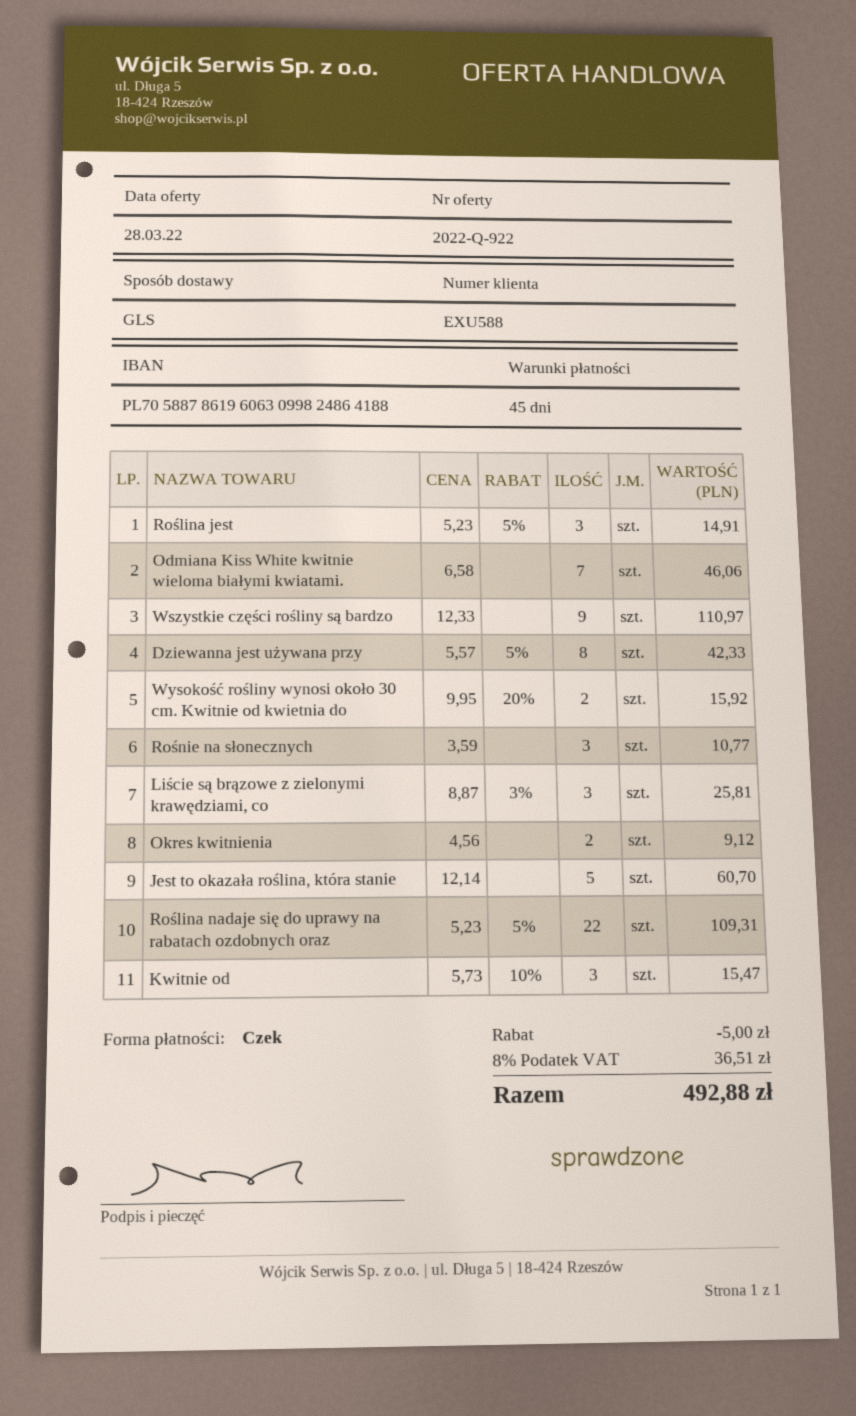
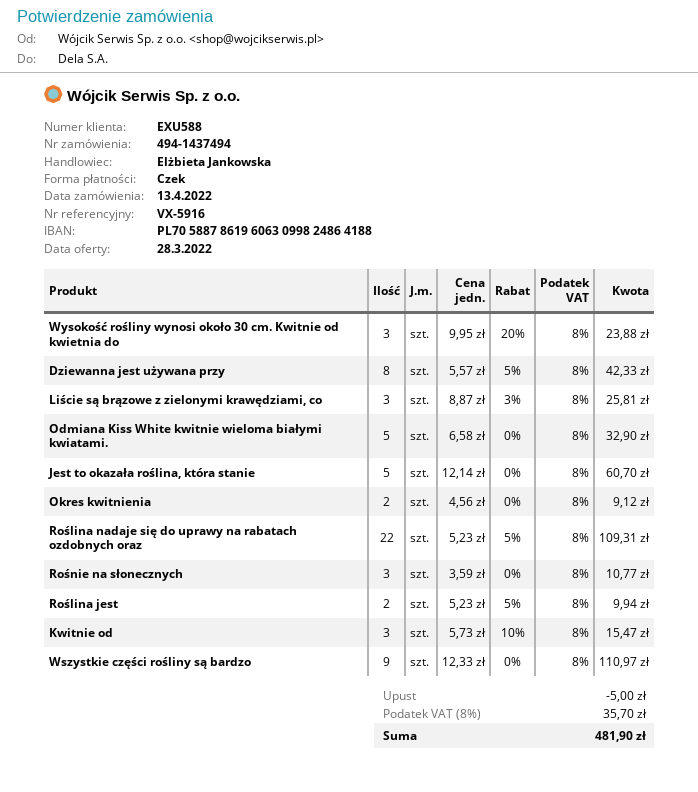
Roślina jest: 3 x 5.23 - 5% = 14.91 -> 2 x 5.23 - 5% = 9.94
Odmiana Kiss White kwitnie wieloma białymi kwiatami.: 7 x 6.58 = 46.06 -> 5 x 6.58 = 32.90
Wysokość rośliny wynosi około 30 cm. Kwitnie od kwietnia do: 2 x 9.95 - 20% = 15.92 -> 3 x 9.95 - 20% = 23.88
tax: 8% = 36.51 -> 8% = 35.70
total: 492.88 -> 481.90

